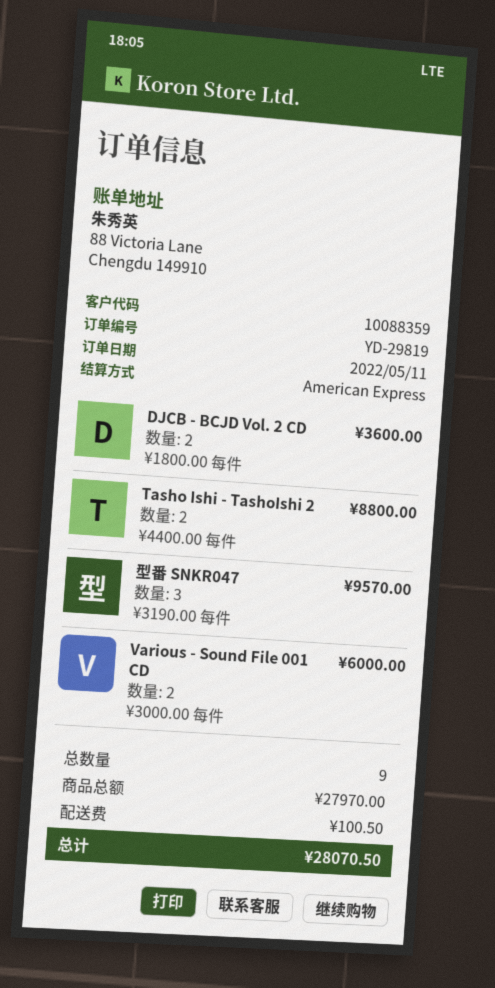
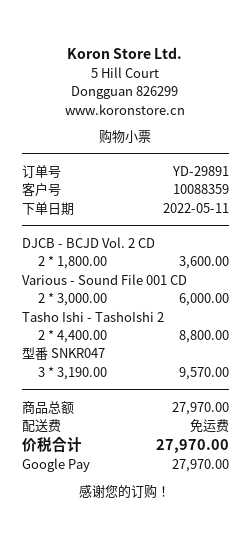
order number: YD-29819 -> YD-29891
payment method: American Express -> Google Pay
shipping: 100.50 -> 0.00
total: 28070.50 -> 27970.00

